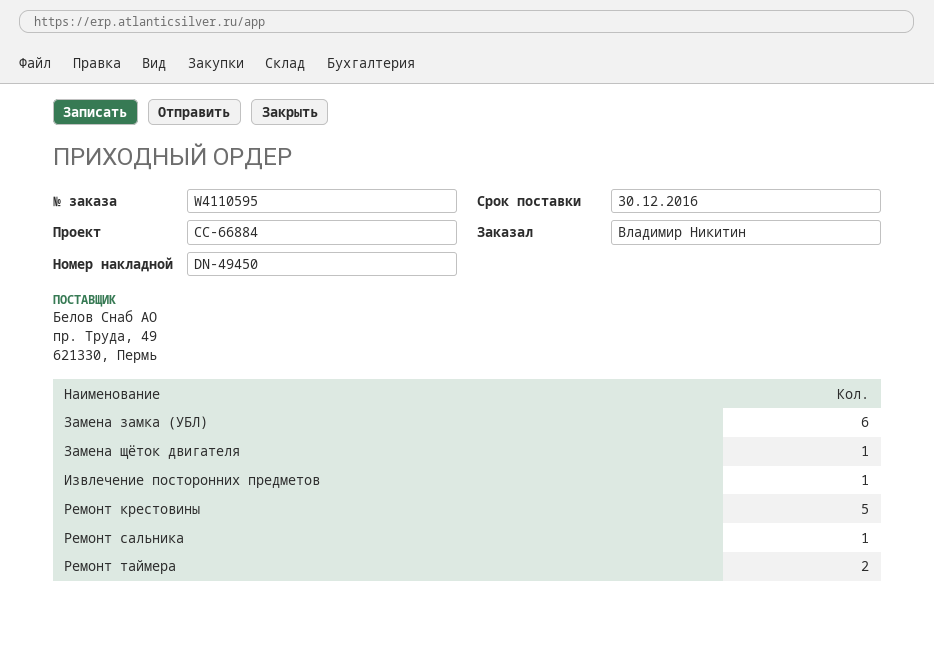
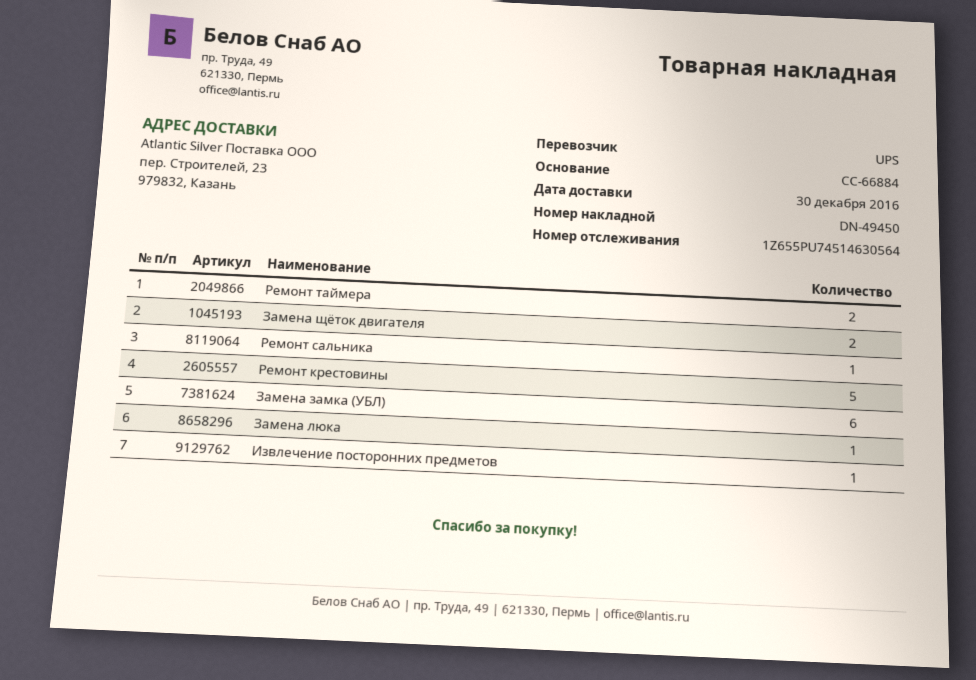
Замена щёток двигателя: 1 -> 2
Замена люка: none -> 1

